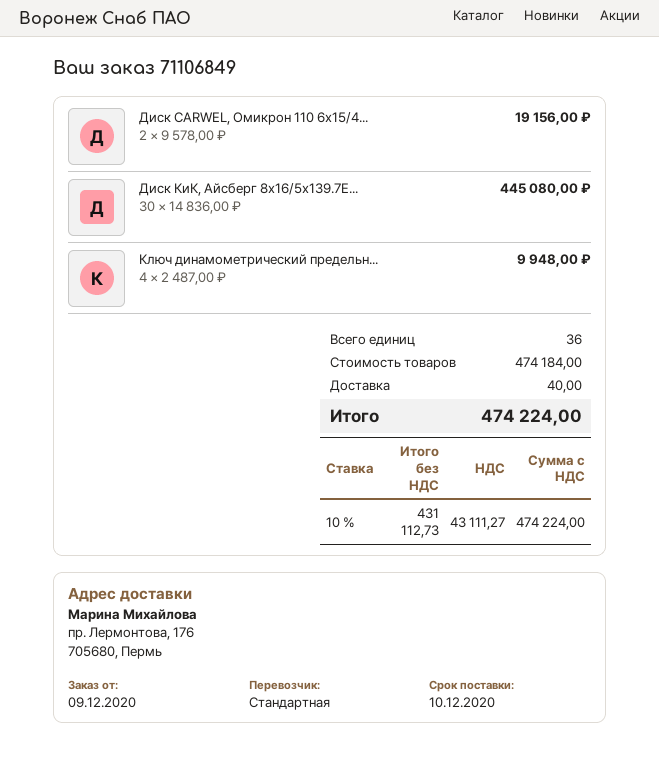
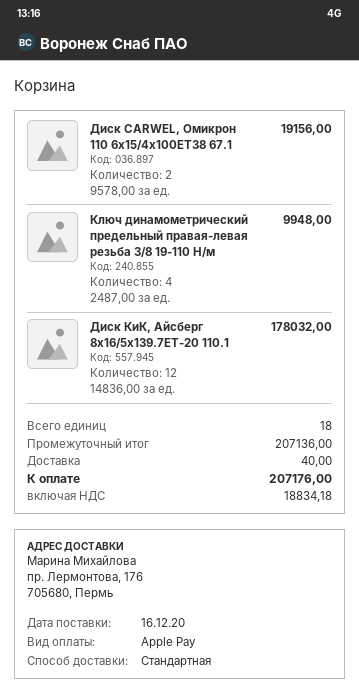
delivery date: 2020-12-10 -> 2020-12-16
Диск КиК, Айсберг 8x16/5x139.7E...: 30 x 14836.00 = 445080.00 -> 12 x 14836.00 = 178032.00
total quantity: 36 -> 18
subtotal: 474184.00 -> 207136.00
tax: 43111.27 -> 18834.18
total: 474224.00 -> 207176.00

